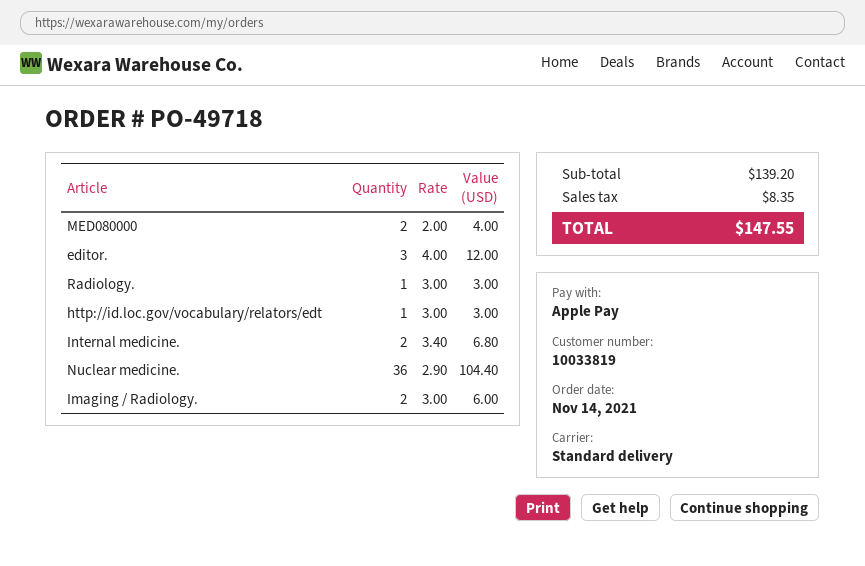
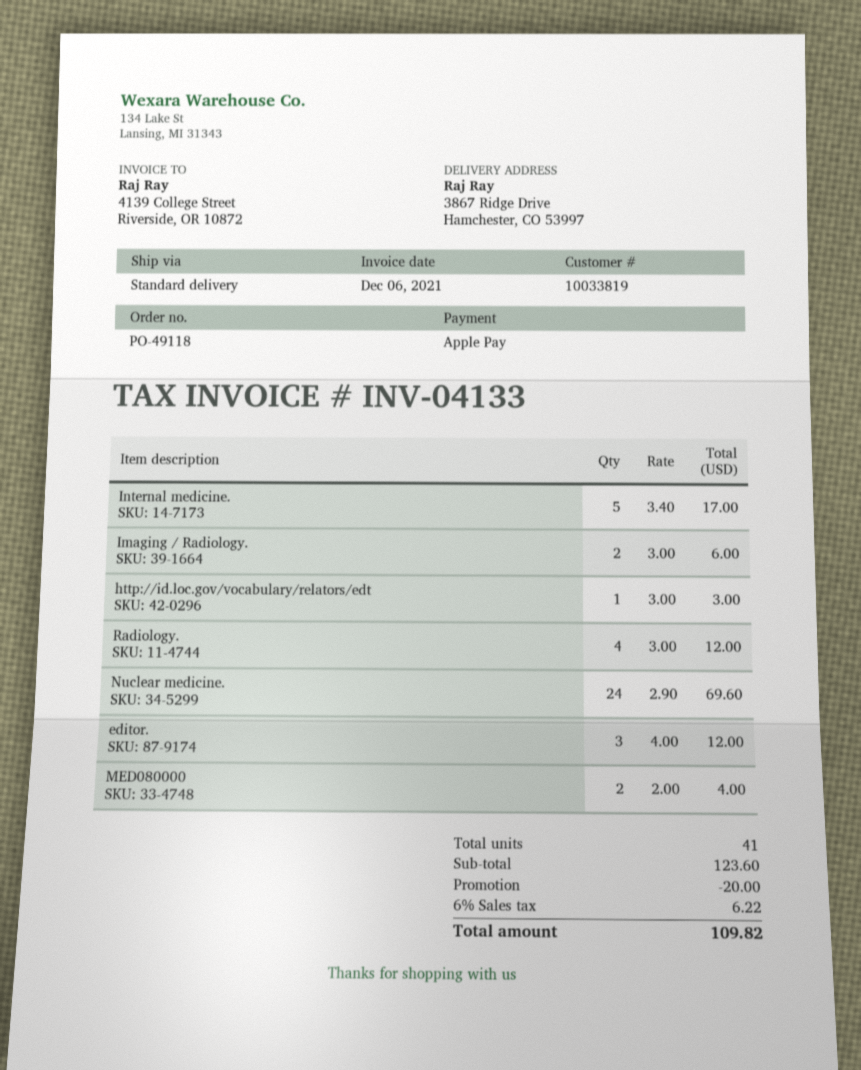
order number: PO-49718 -> PO-49118
Radiology.: 1 x 3.00 = 3.00 -> 4 x 3.00 = 12.00
Internal medicine.: 2 x 3.40 = 6.80 -> 5 x 3.40 = 17.00
Nuclear medicine.: 36 x 2.90 = 104.40 -> 24 x 2.90 = 69.60
subtotal: 139.20 -> 123.60
discount: none -> 20.00
tax: 8.35 -> 6.22
total: 147.55 -> 109.82

